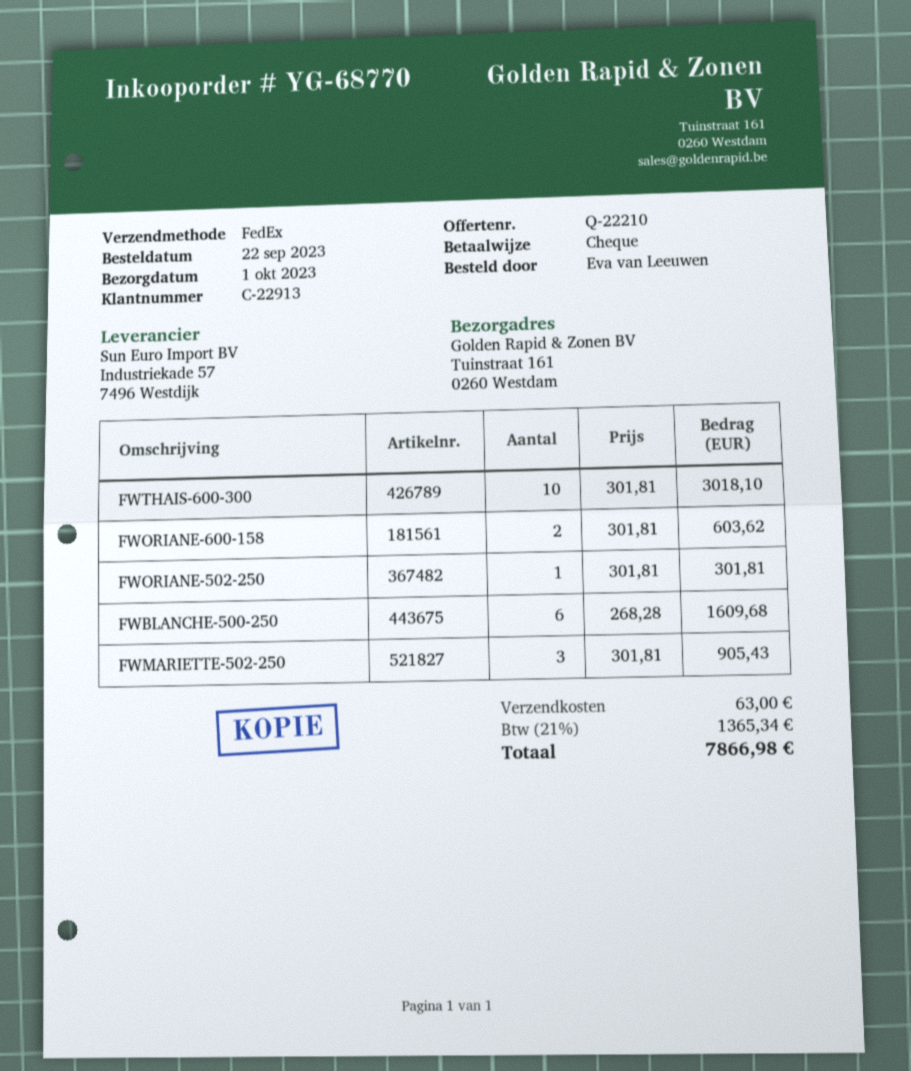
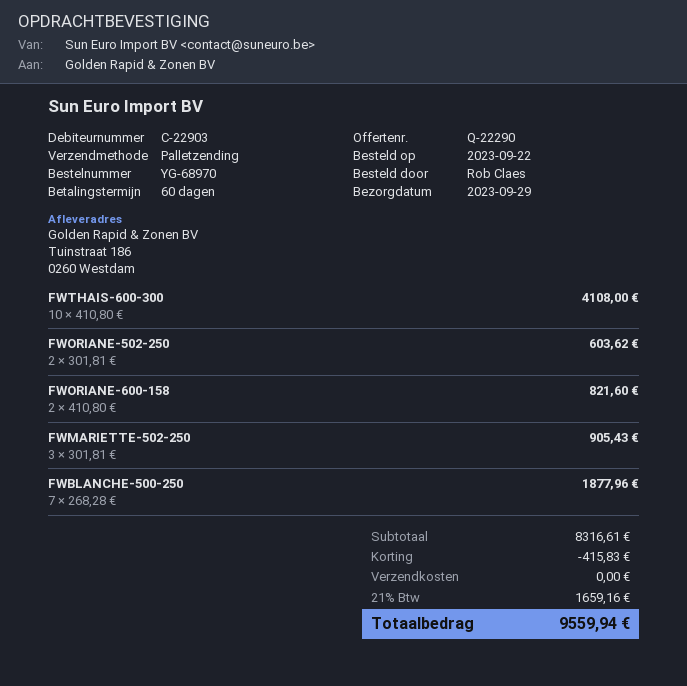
quote number: Q-22210 -> Q-22290
order number: YG-68770 -> YG-68970
delivery date: 2023-10-01 -> 2023-09-29
customer number: C-22913 -> C-22903
ordered by: Eva van Leeuwen -> Rob Claes
shipping method: FedEx -> pallet freight
ship to: Tuinstraat 161, 0260 Westdam -> Tuinstraat 186, 0260 Westdam
FWTHAIS-600-300: 10 x 301.81 = 3018.10 -> 10 x 410.80 = 4108.00
FWORIANE-600-158: 2 x 301.81 = 603.62 -> 2 x 410.80 = 821.60
FWORIANE-502-250: 1 x 301.81 = 301.81 -> 2 x 301.81 = 603.62
FWBLANCHE-500-250: 6 x 268.28 = 1609.68 -> 7 x 268.28 = 1877.96
discount: none -> 415.83
shipping: 63.00 -> 0.00
tax: 21% = 1365.34 -> 21% = 1659.16
total: 7866.98 -> 9559.94

